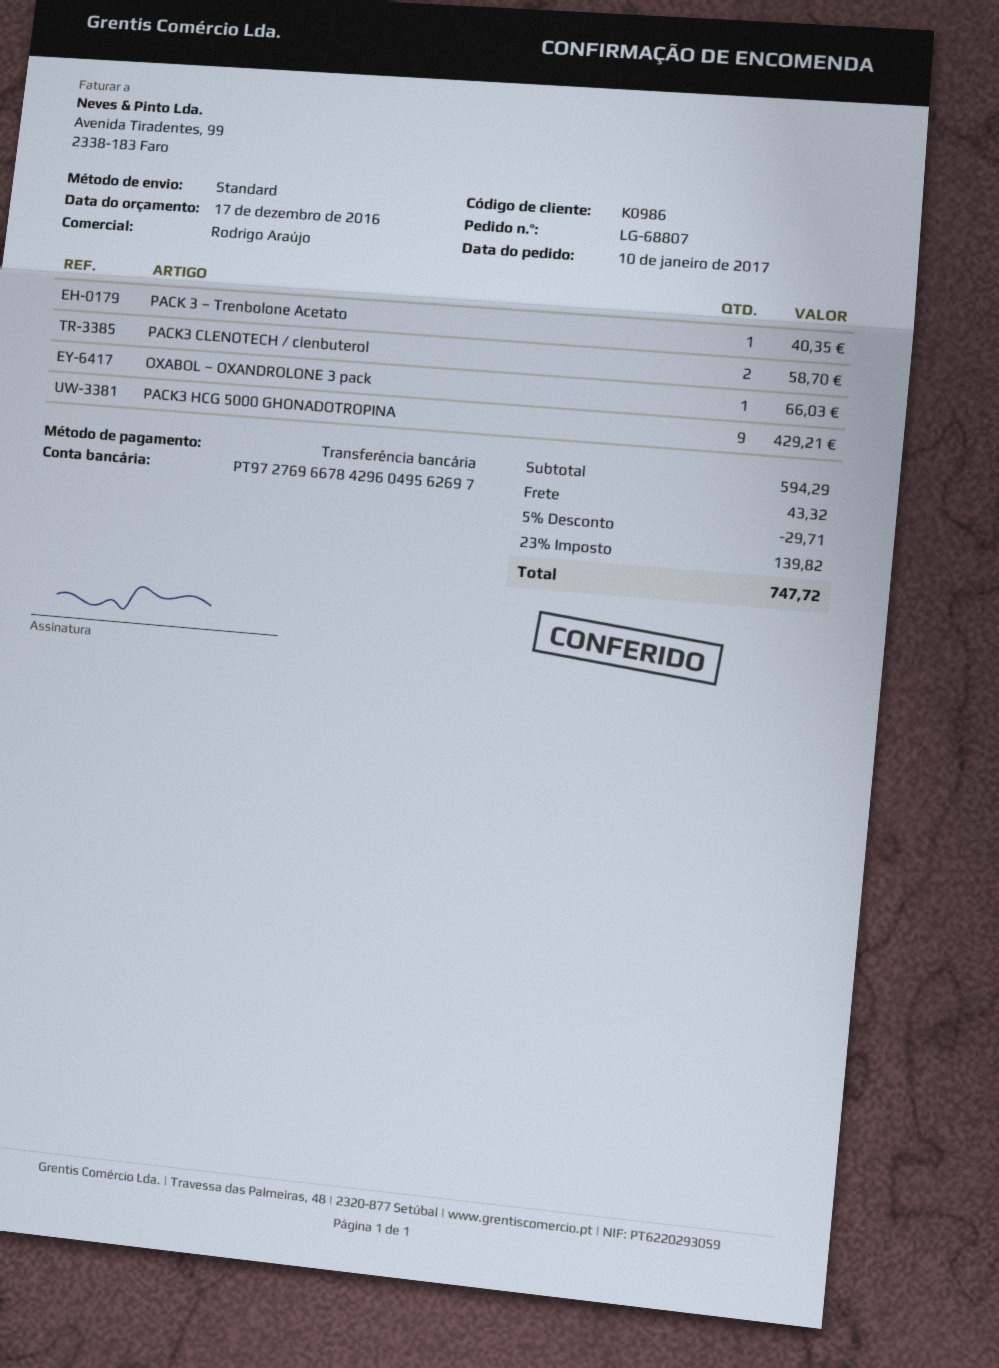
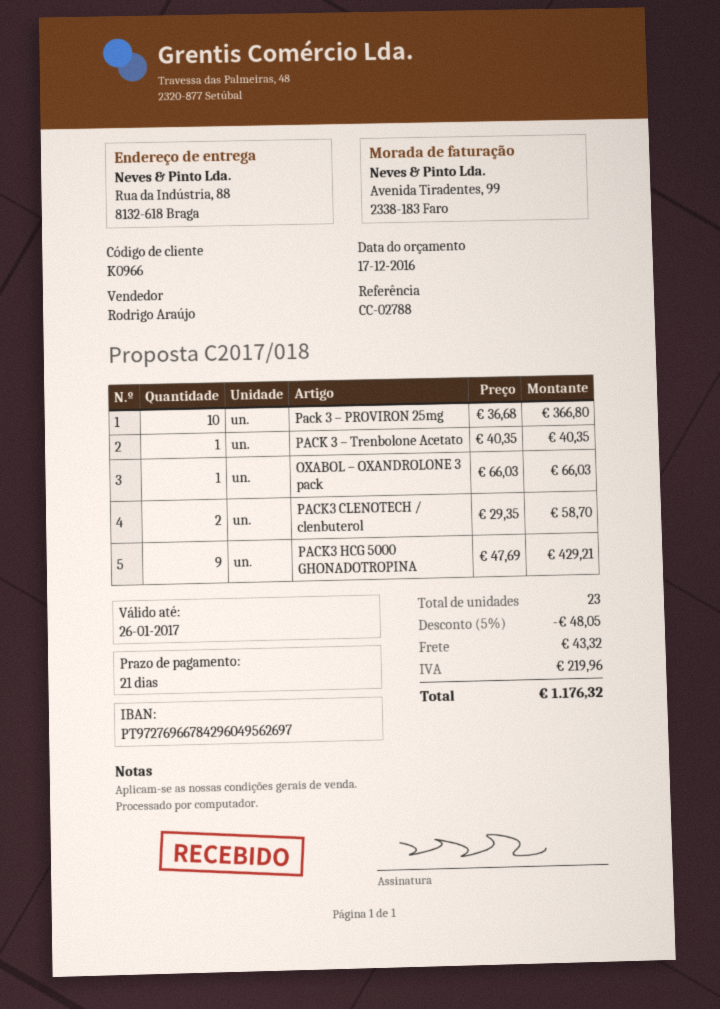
customer number: K0986 -> K0966
Pack 3 – PROVIRON 25mg: none -> 10 for 366.80
discount: 5% = 29.71 -> 5% = 48.05
tax: 139.82 -> 219.96
total: 747.72 -> 1176.32

